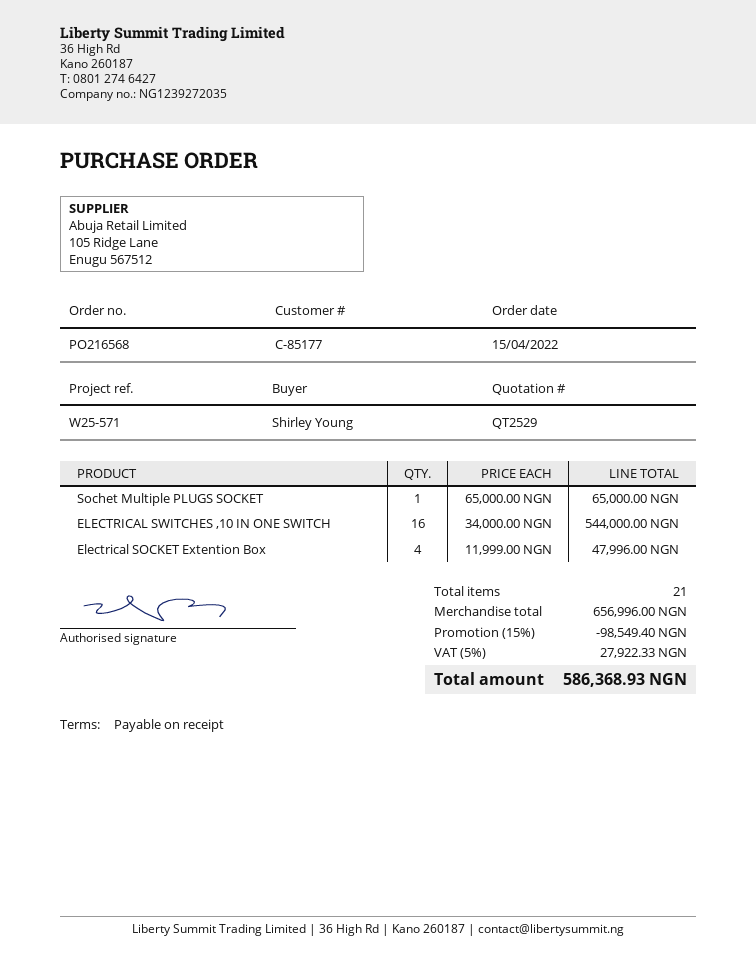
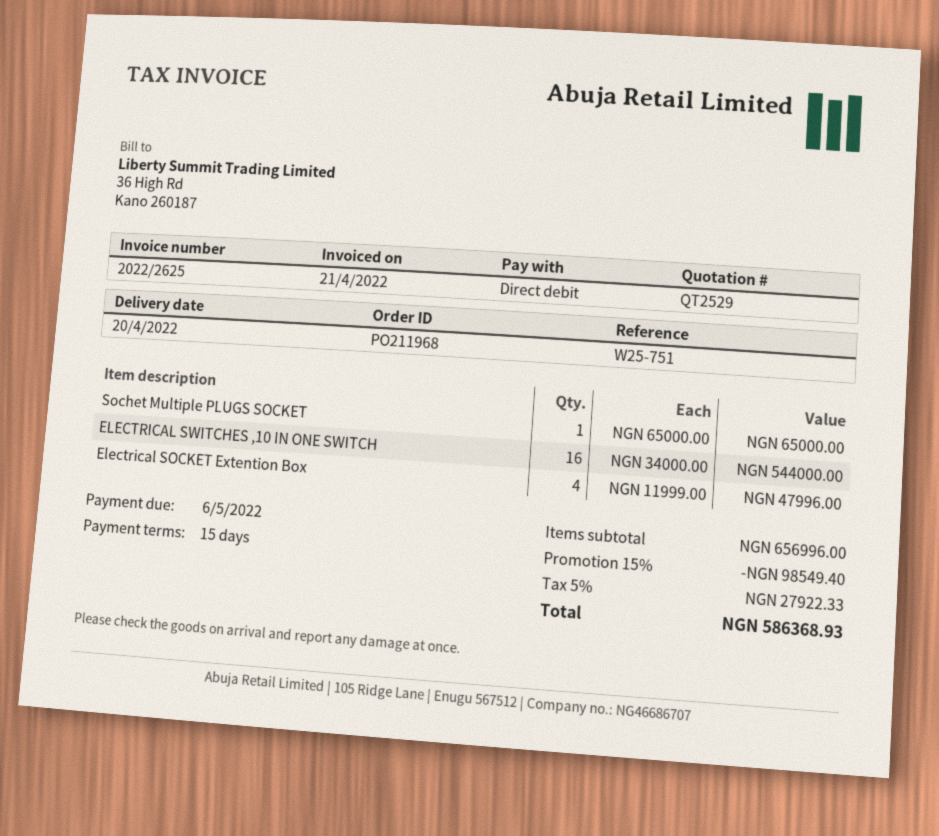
order number: PO216568 -> PO211968
payment terms: on receipt -> 15 days
reference: W25-571 -> W25-751

